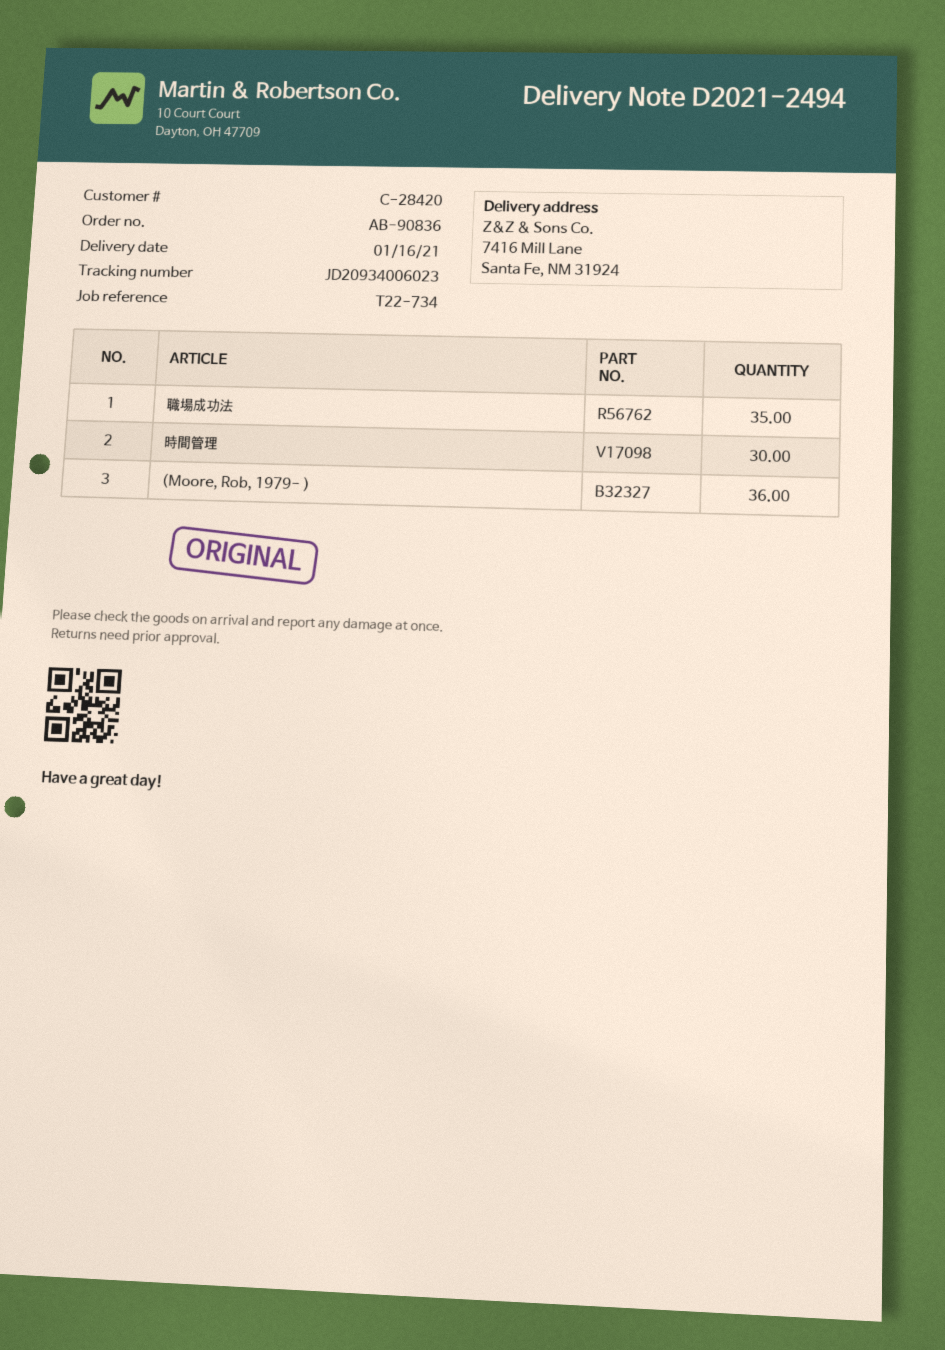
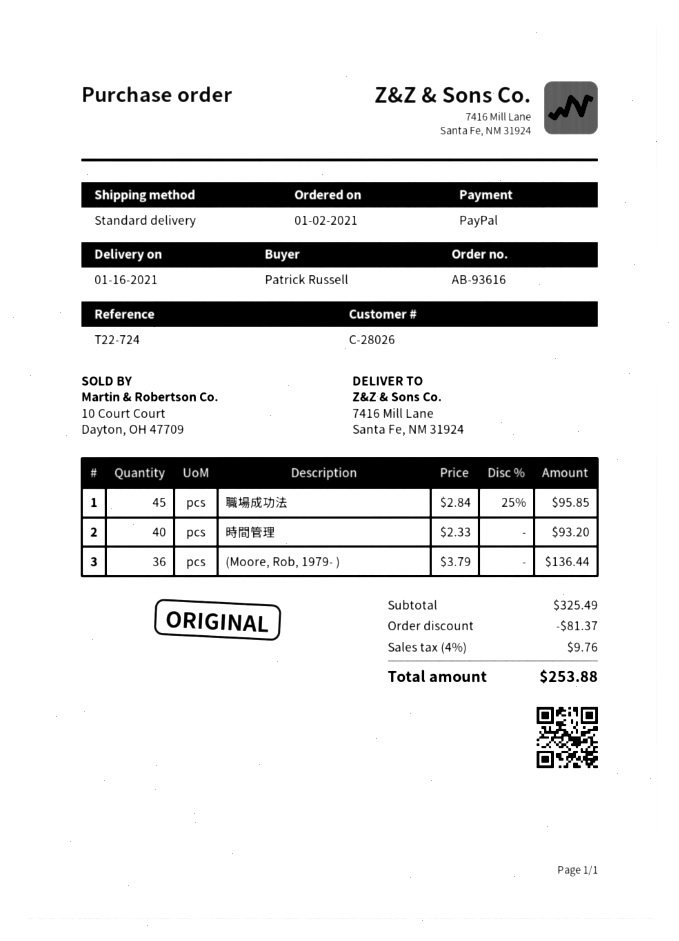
order number: AB-90836 -> AB-93616
customer number: C-28420 -> C-28026
reference: T22-734 -> T22-724
職場成功法: 35 -> 45
時間管理: 30 -> 40

